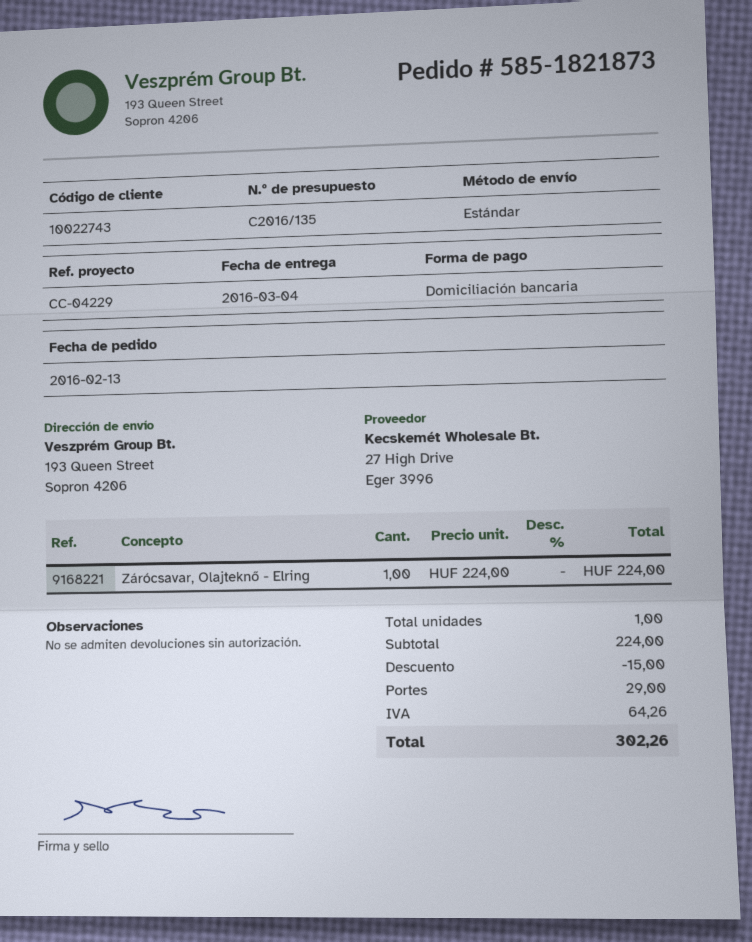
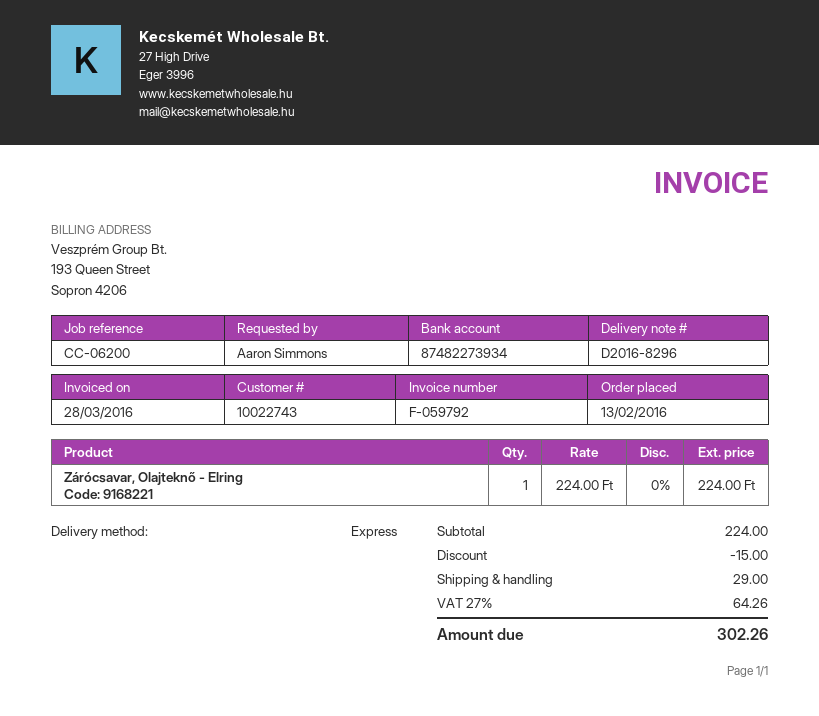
reference: CC-04229 -> CC-06200
shipping method: standard -> express

